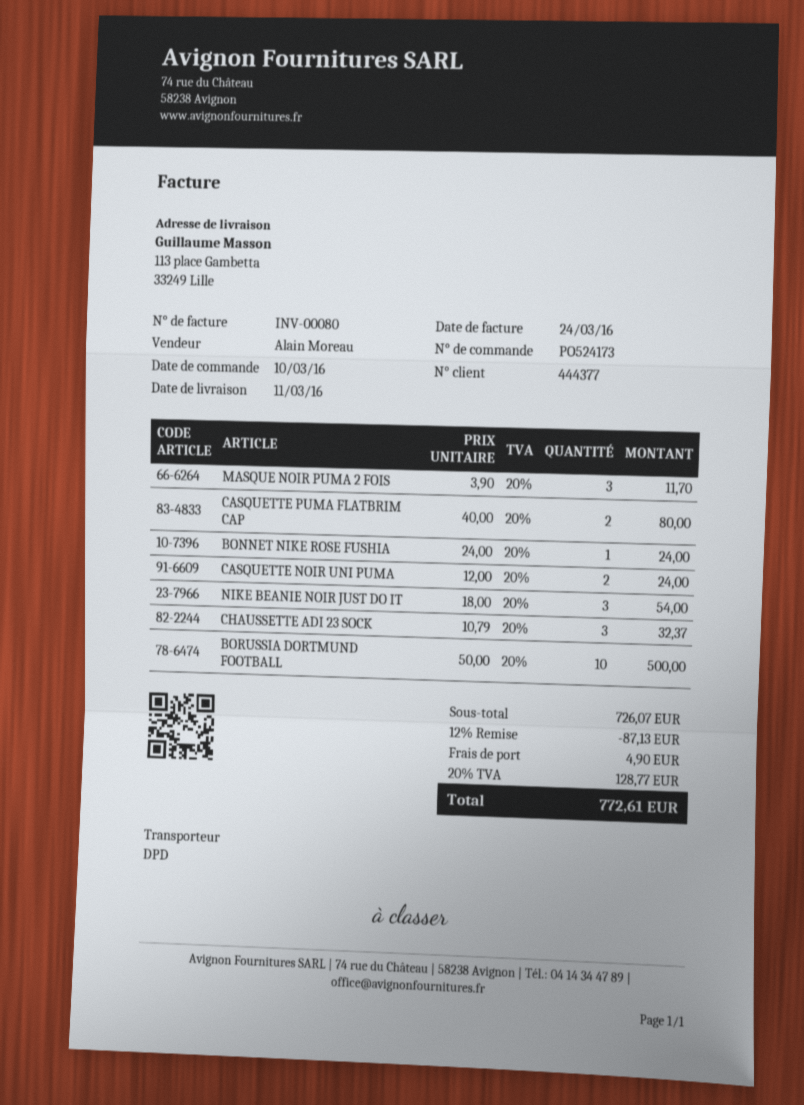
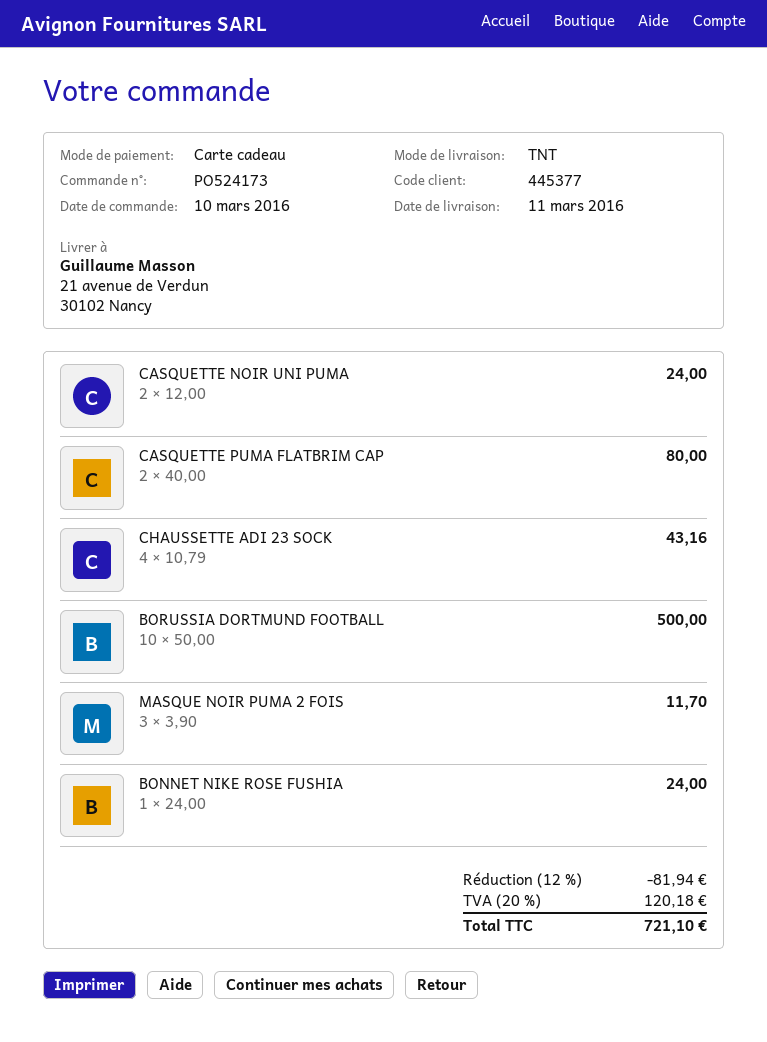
customer number: 444377 -> 445377
shipping method: DPD -> TNT
ship to: 113 place Gambetta, 33249 Lille -> 21 avenue de Verdun, 30102 Nancy
NIKE BEANIE NOIR JUST DO IT: 3 x 18.00 = 54.00 -> none
CHAUSSETTE ADI 23 SOCK: 3 x 10.79 = 32.37 -> 4 x 10.79 = 43.16
discount: 12% = 87.13 -> 12% = 81.94
shipping: 4.90 -> none
tax: 20% = 128.77 -> 20% = 120.18
total: 772.61 -> 721.10

